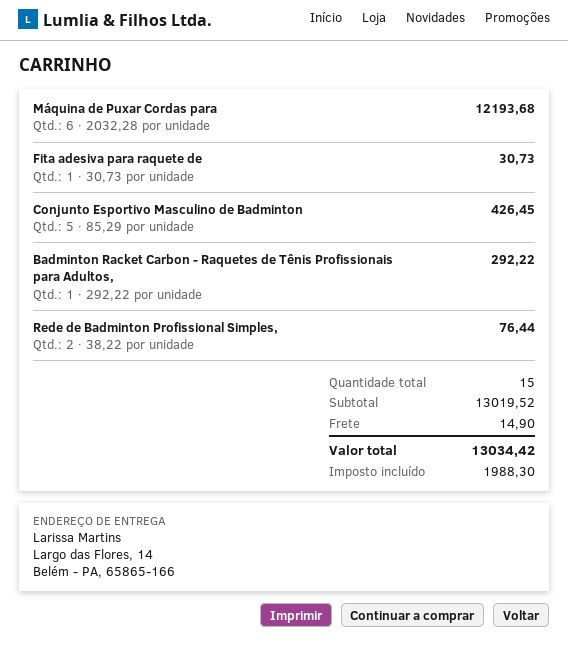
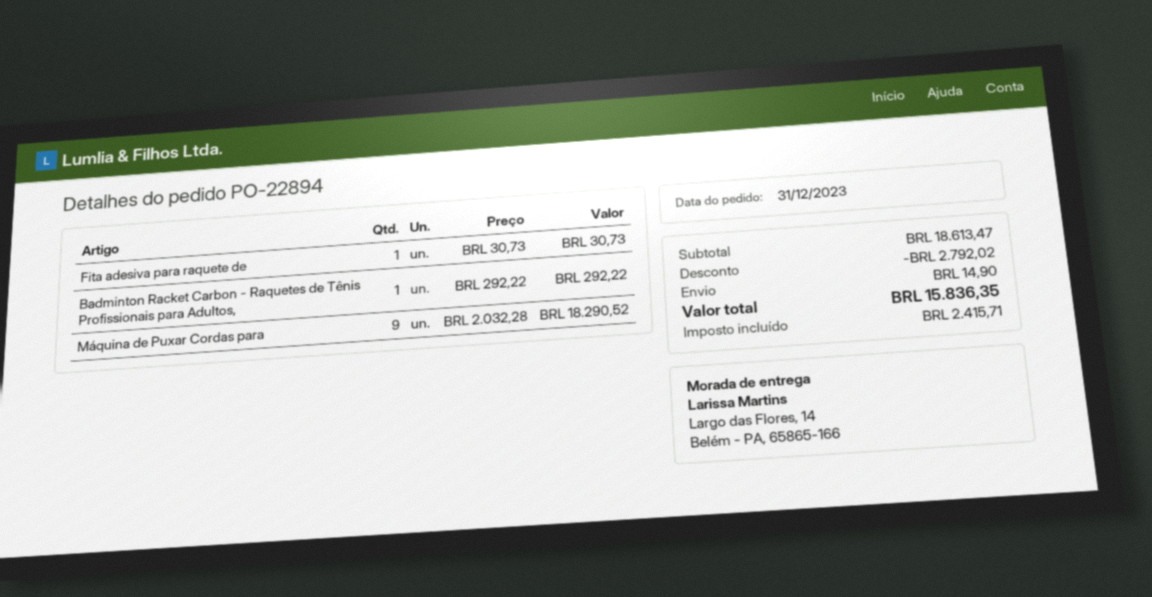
Máquina de Puxar Cordas para: 6 x 2032.28 = 12193.68 -> 9 x 2032.28 = 18290.52
Conjunto Esportivo Masculino de Badminton: 5 x 85.29 = 426.45 -> none
Rede de Badminton Profissional Simples,: 2 x 38.22 = 76.44 -> none
subtotal: 13019.52 -> 18613.47
discount: none -> 2792.02
tax: 1988.30 -> 2415.71
total: 13034.42 -> 15836.35

